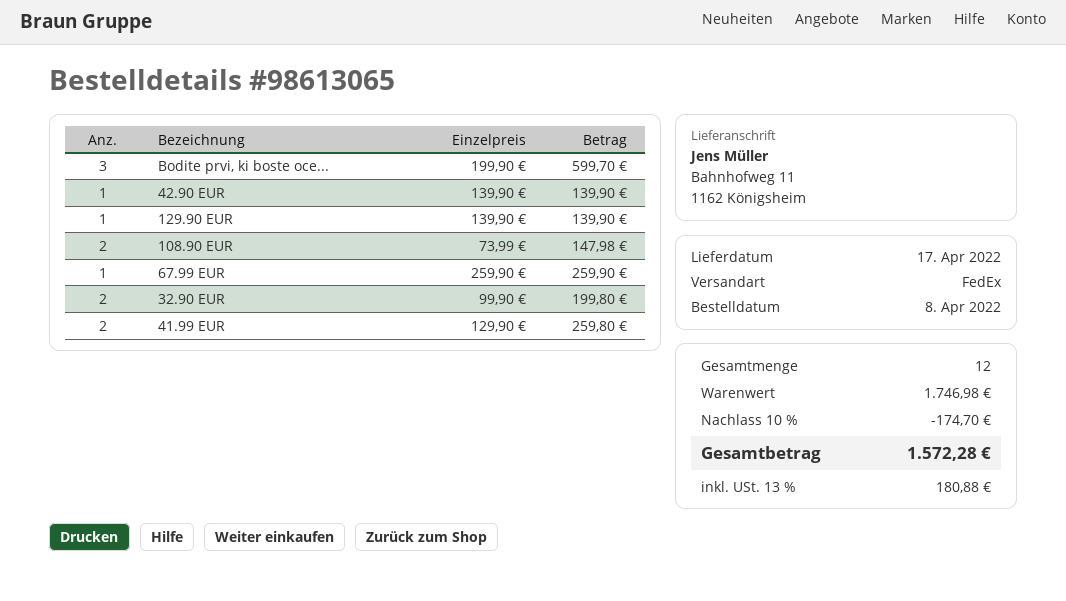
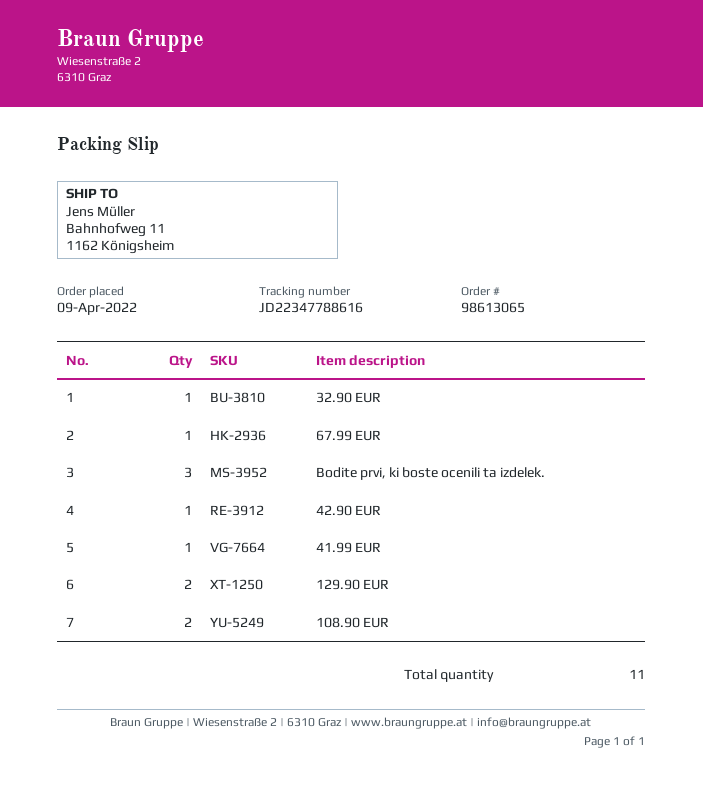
order date: 2022-04-08 -> 2022-04-09
129.90 EUR: 1 -> 2
32.90 EUR: 2 -> 1
41.99 EUR: 2 -> 1
total quantity: 12 -> 11

